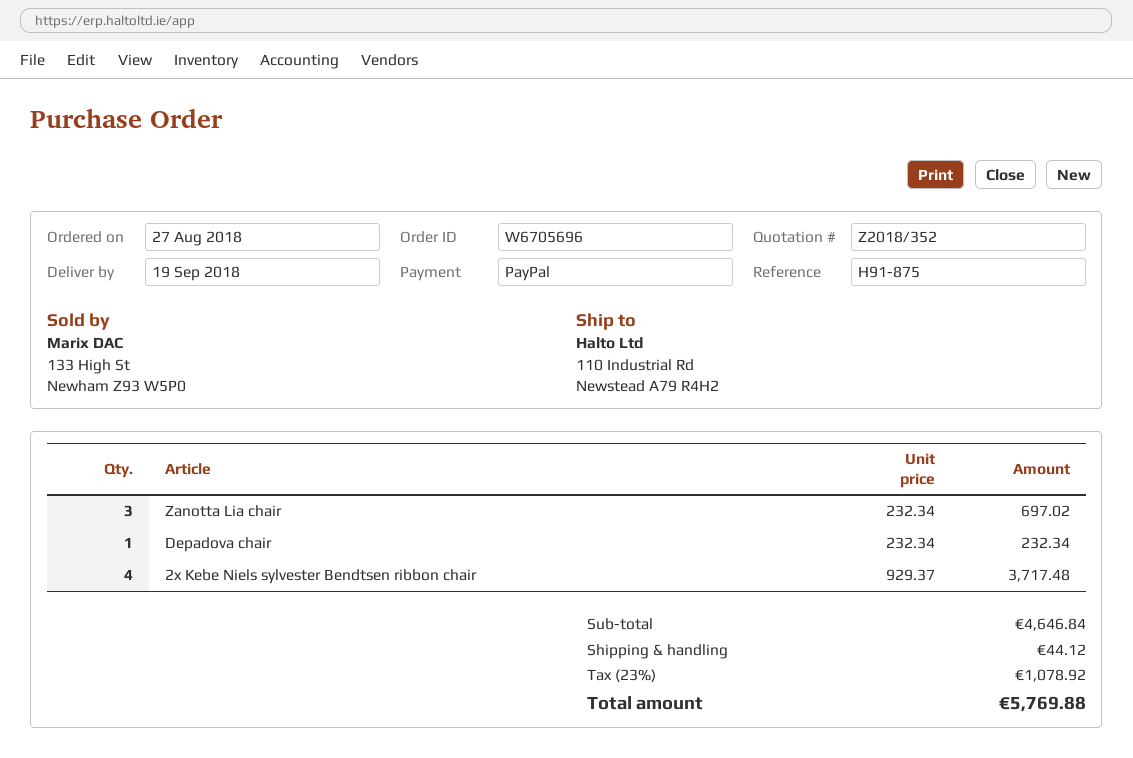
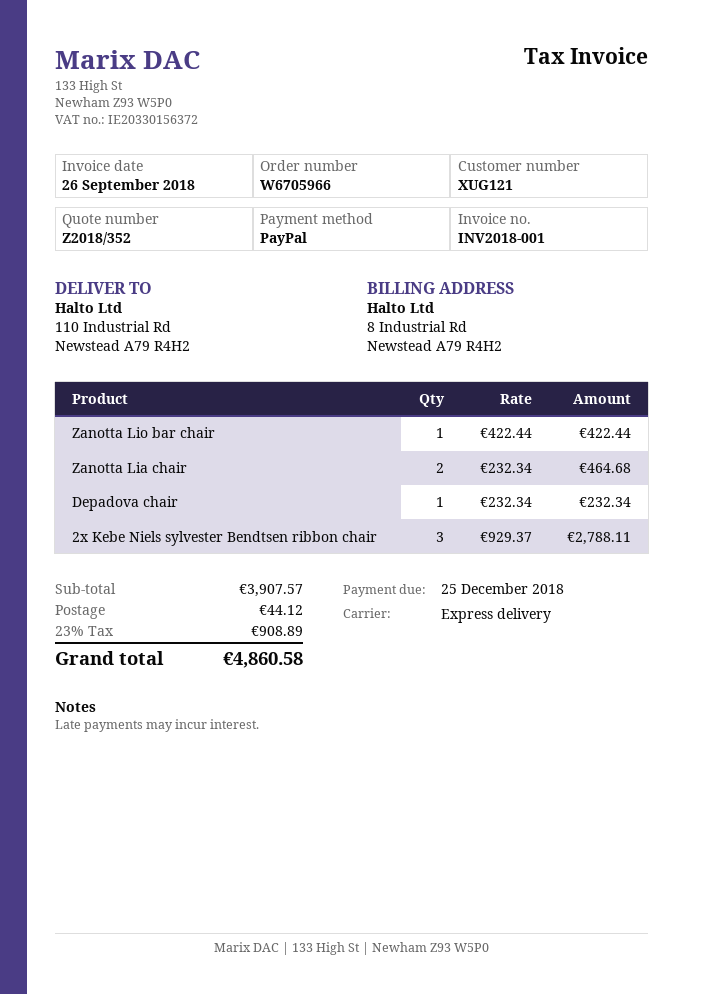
order number: W6705696 -> W6705966
Zanotta Lia chair: 3 x 232.34 = 697.02 -> 2 x 232.34 = 464.68
2x Kebe Niels sylvester Bendtsen ribbon chair: 4 x 929.37 = 3717.48 -> 3 x 929.37 = 2788.11
Zanotta Lio bar chair: none -> 1 x 422.44 = 422.44
subtotal: 4646.84 -> 3907.57
tax: 23% = 1078.92 -> 23% = 908.89
total: 5769.88 -> 4860.58

